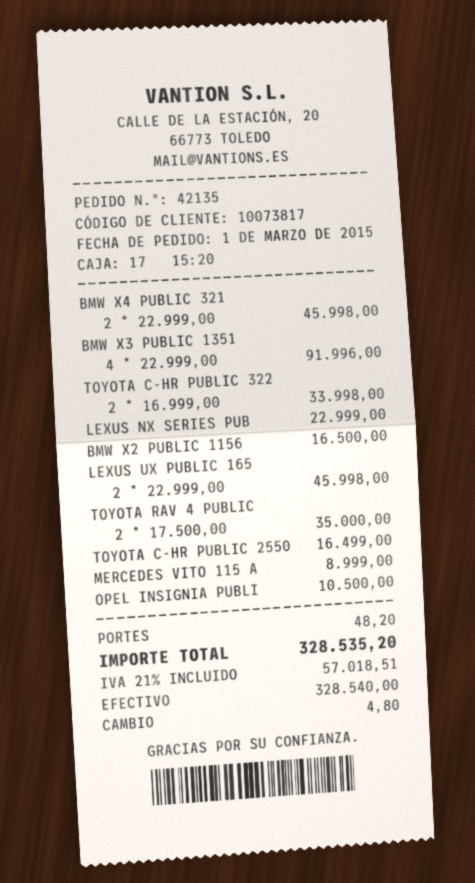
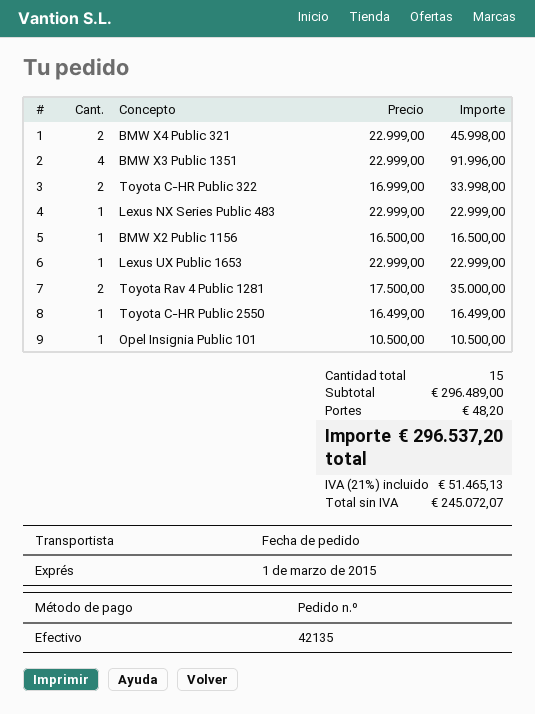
LEXUS UX PUBLIC 165: 2 x 22999.00 = 45998.00 -> 1 x 22999.00 = 22999.00
MERCEDES VITO 115 A: 1 x 8999.00 = 8999.00 -> none
tax: 21% = 57018.51 -> 21% = 51465.13
total: 328535.20 -> 296537.20

